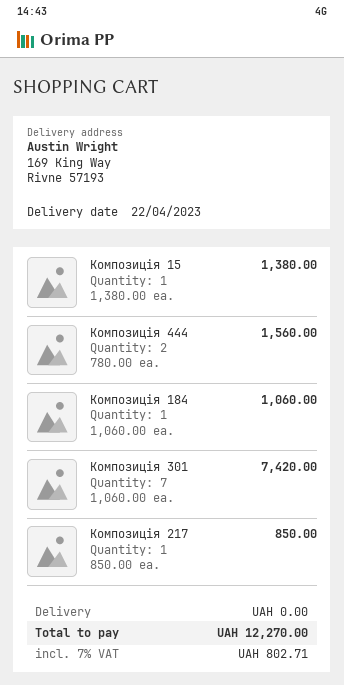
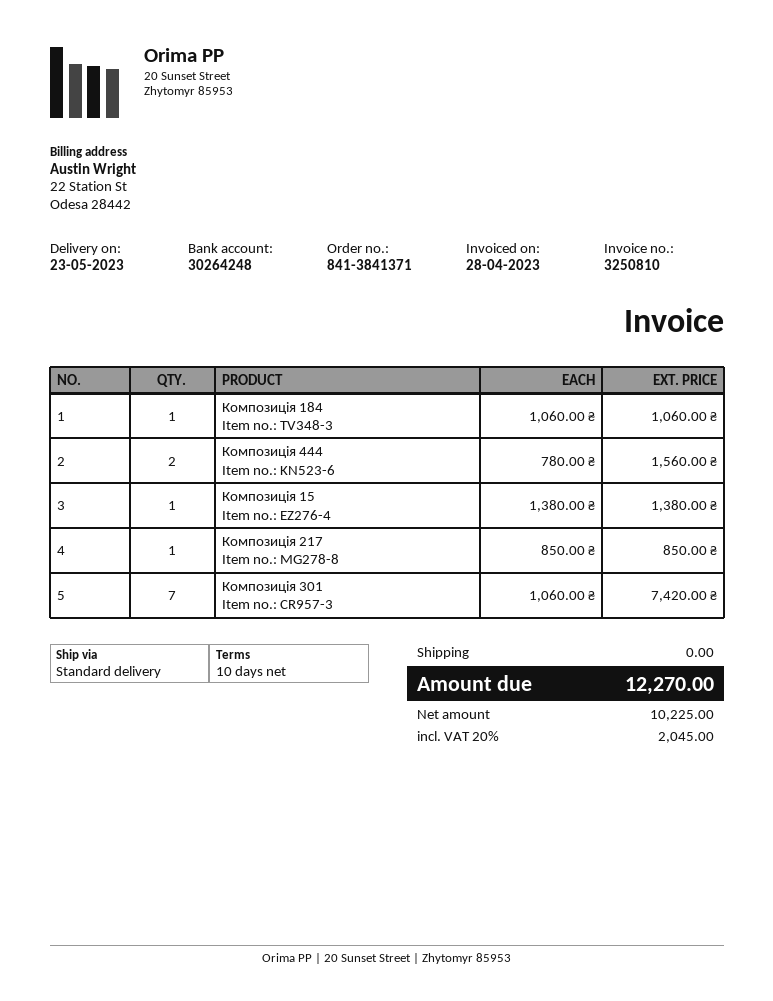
delivery date: 2023-04-22 -> 2023-05-23
tax: 7% = 802.71 -> 20% = 2045.00

